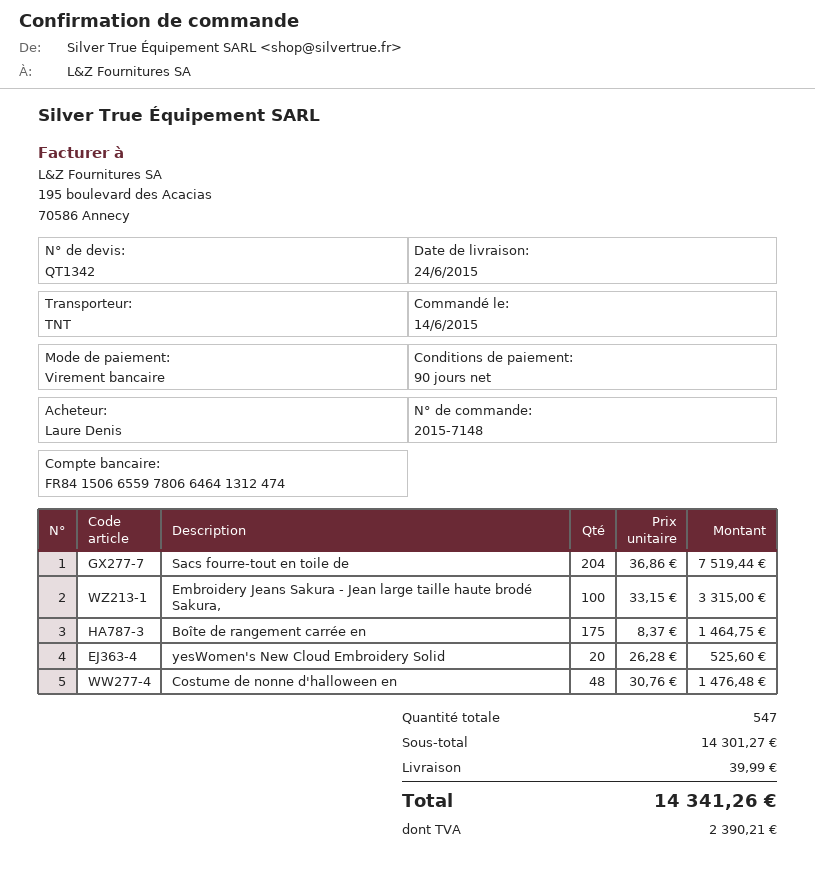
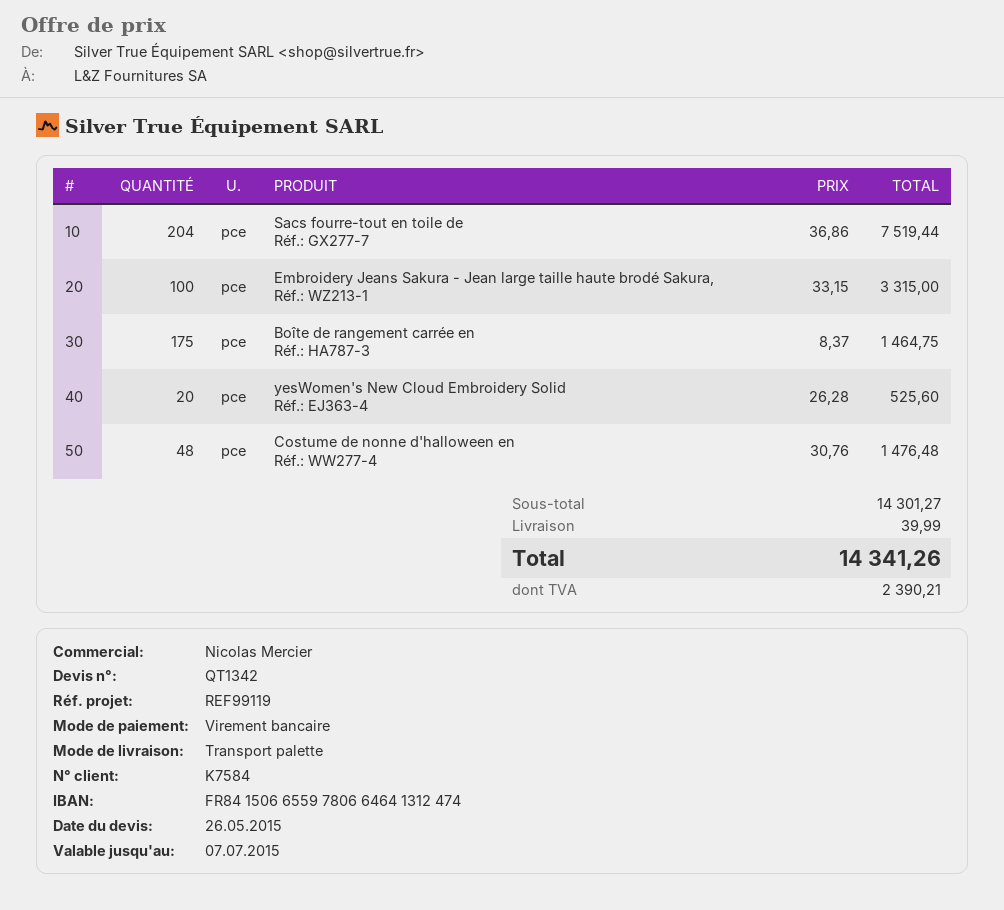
shipping method: TNT -> pallet freight

